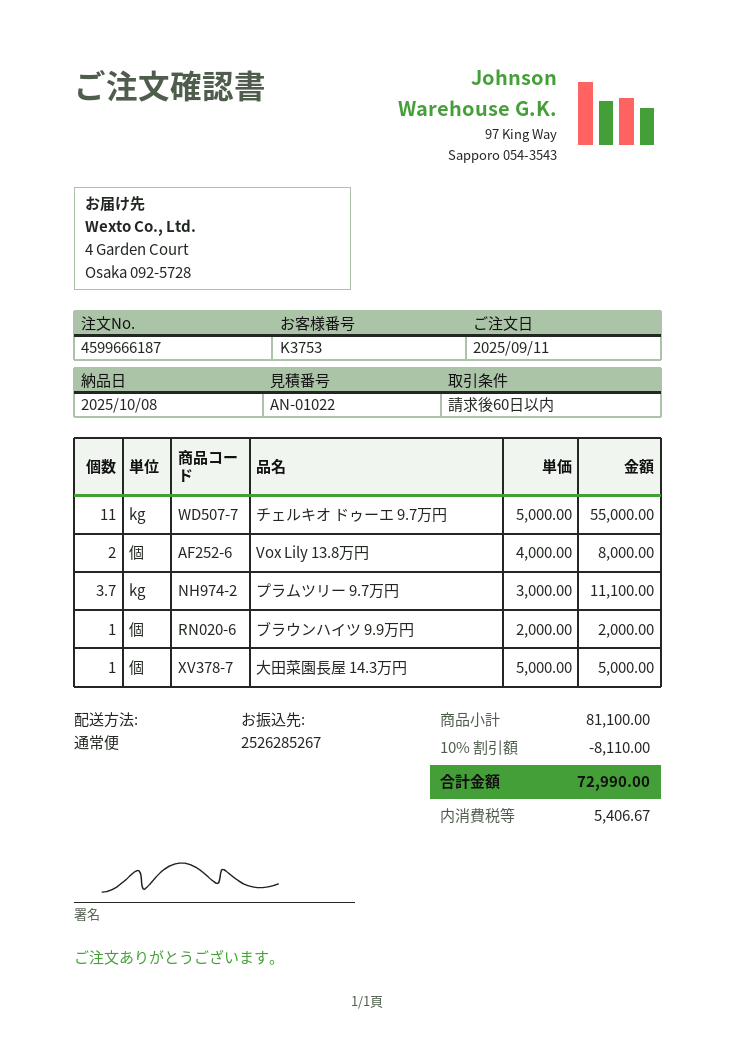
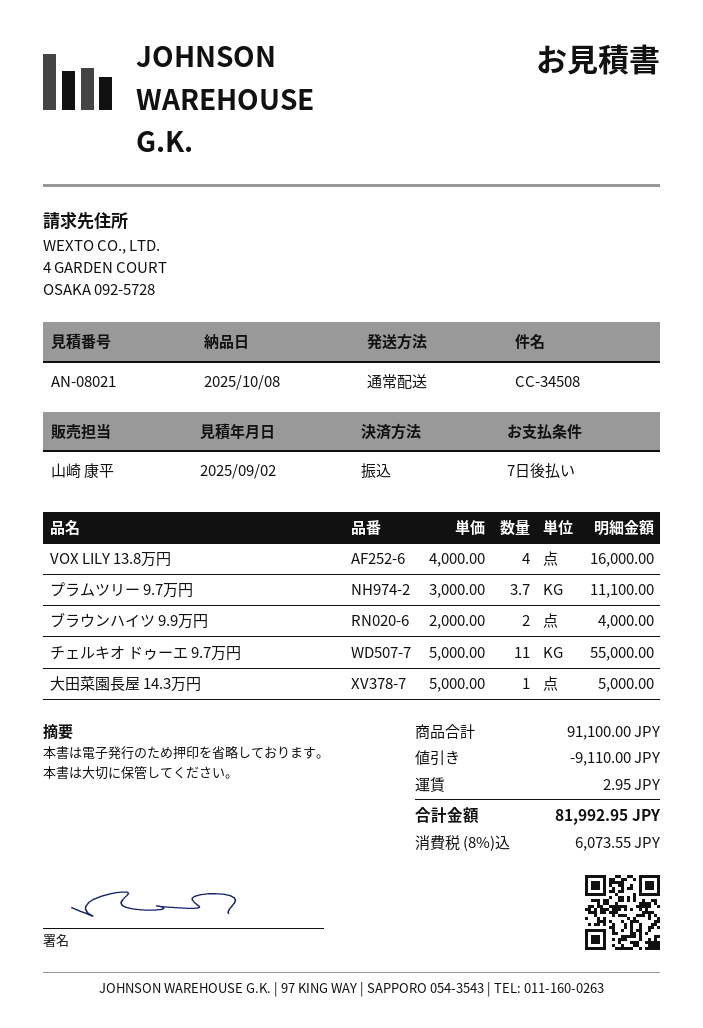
quote number: AN-01022 -> AN-08021
payment terms: 60 days -> 7 days
Vox Lily 13.8万円: 2 x 4000.00 = 8000.00 -> 4 x 4000.00 = 16000.00
ブラウンハイツ 9.9万円: 1 x 2000.00 = 2000.00 -> 2 x 2000.00 = 4000.00
subtotal: 81100.00 -> 91100.00
discount: 8110.00 -> 9110.00
shipping: none -> 2.95
tax: 5406.67 -> 6073.55
total: 72990.00 -> 81992.95

